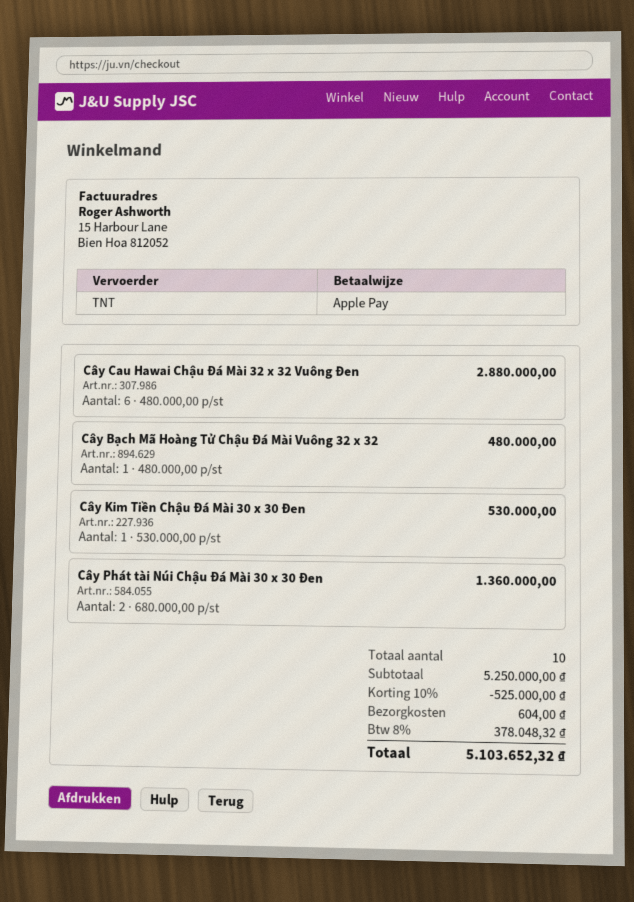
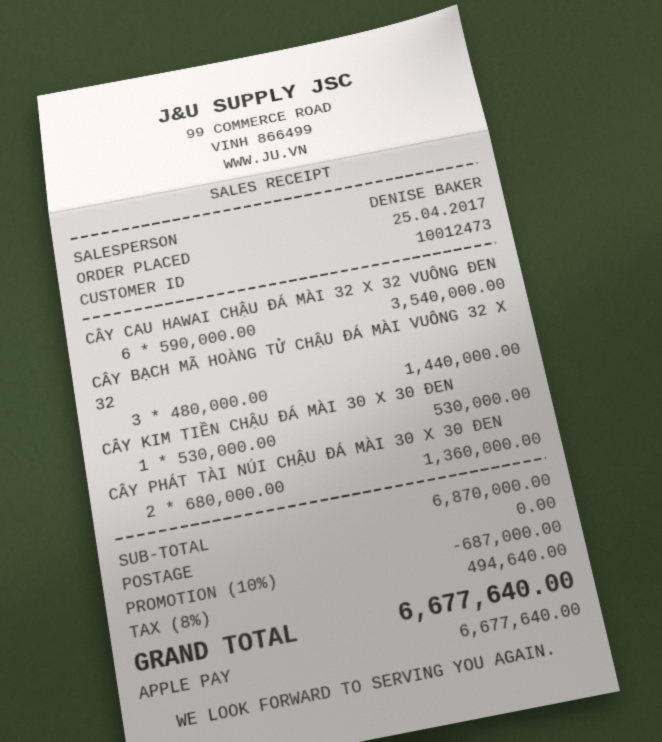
Cây Cau Hawai Chậu Đá Mài 32 x 32 Vuông Đen: 6 x 480000.00 = 2880000.00 -> 6 x 590000.00 = 3540000.00
Cây Bạch Mã Hoàng Tử Chậu Đá Mài Vuông 32 x 32: 1 x 480000.00 = 480000.00 -> 3 x 480000.00 = 1440000.00
subtotal: 5250000.00 -> 6870000.00
discount: 10% = 525000.00 -> 10% = 687000.00
shipping: 604.00 -> 0.00
tax: 8% = 378048.32 -> 8% = 494640.00
total: 5103652.32 -> 6677640.00

